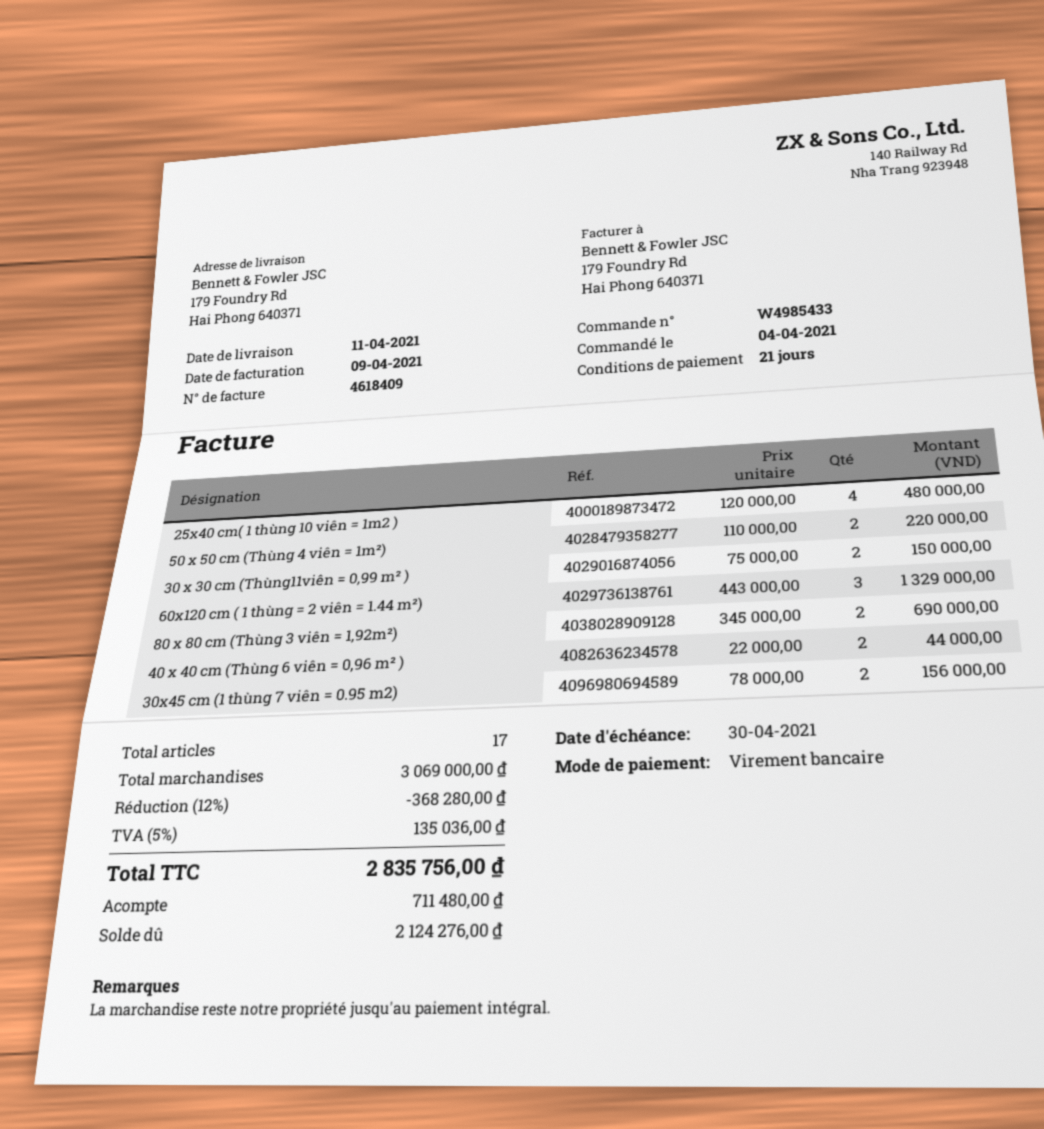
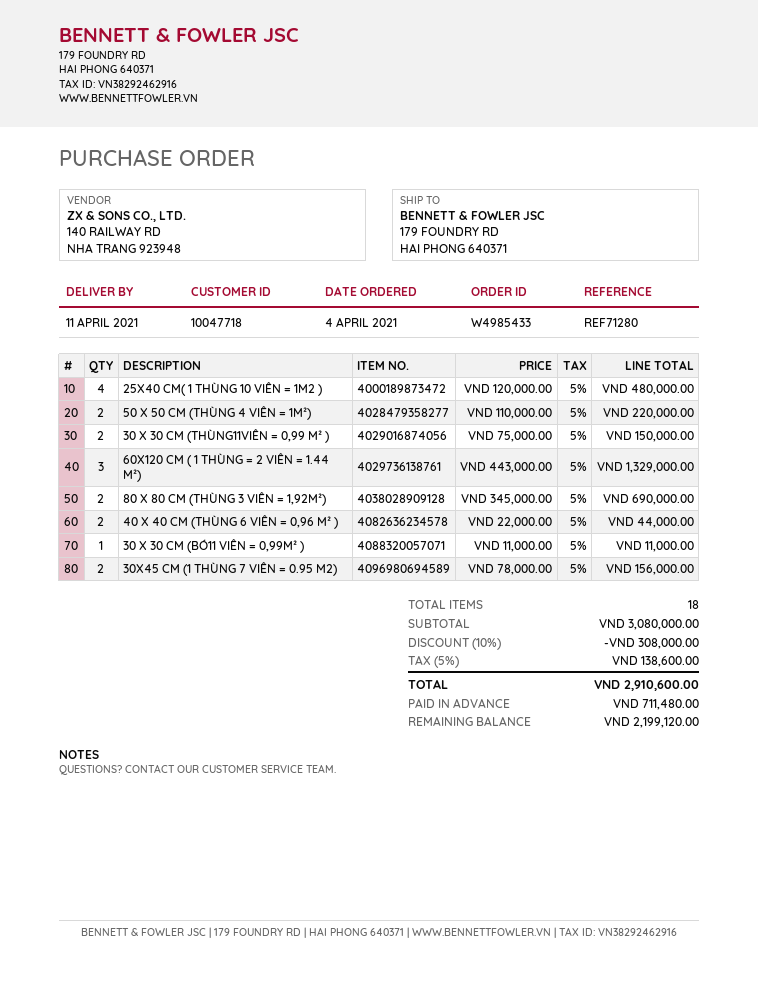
30 X 30 CM (BÓ11 VIÊN = 0,99M² ): none -> 1 x 11000.00 = 11000.00
total quantity: 17 -> 18
subtotal: 3069000.00 -> 3080000.00
discount: 12% = 368280.00 -> 10% = 308000.00
tax: 5% = 135036.00 -> 5% = 138600.00
total: 2835756.00 -> 2910600.00
balance: 2124276.00 -> 2199120.00

